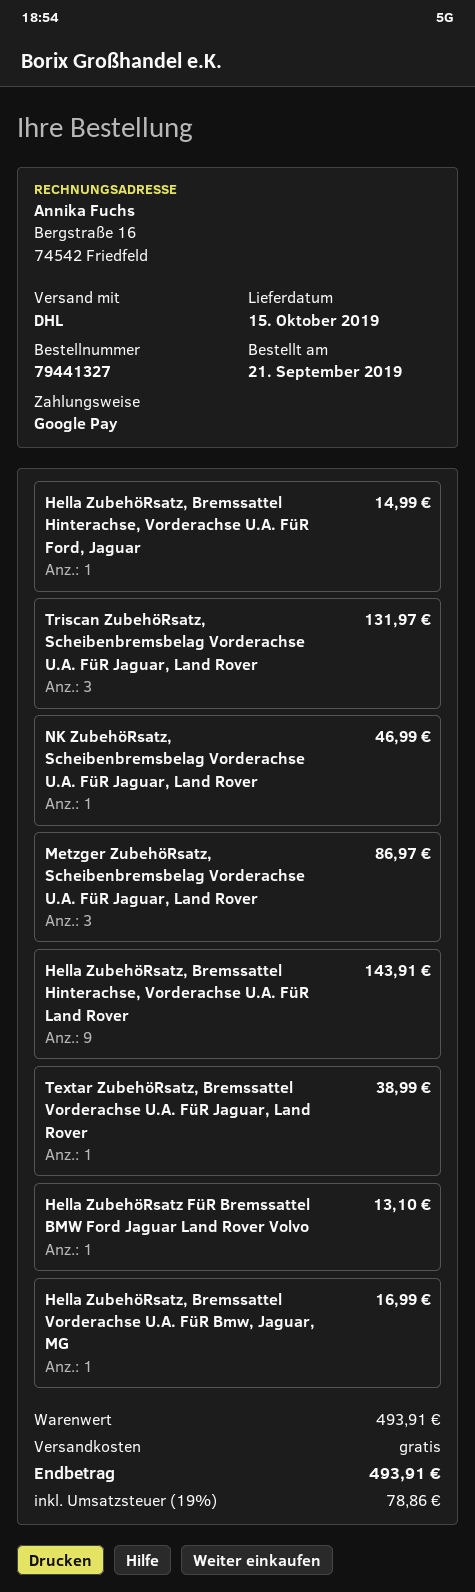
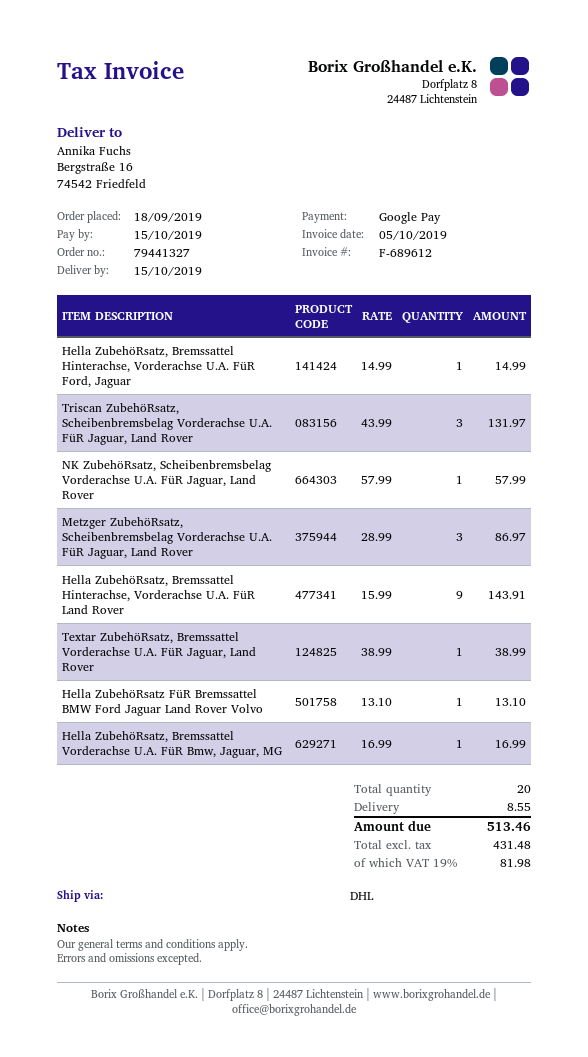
order date: 2019-09-21 -> 2019-09-18
NK ZubehöRsatz, Scheibenbremsbelag Vorderachse U.A. FüR Jaguar, Land Rover: 1 for 46.99 -> 1 for 57.99
shipping: 0.00 -> 8.55
tax: 19% = 78.86 -> 19% = 81.98
total: 493.91 -> 513.46

